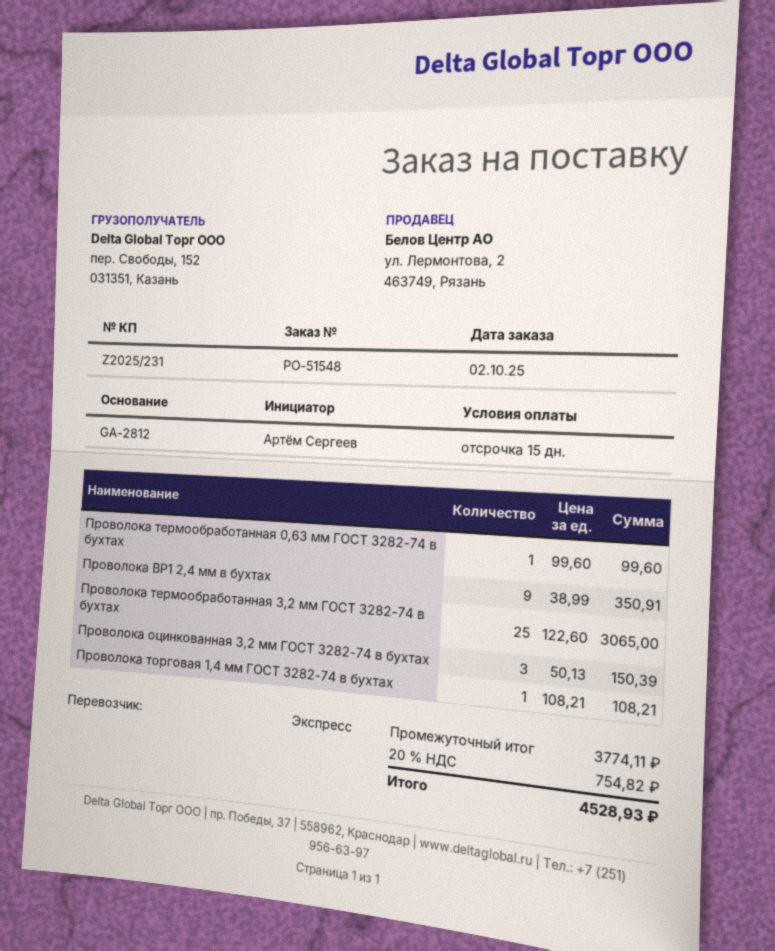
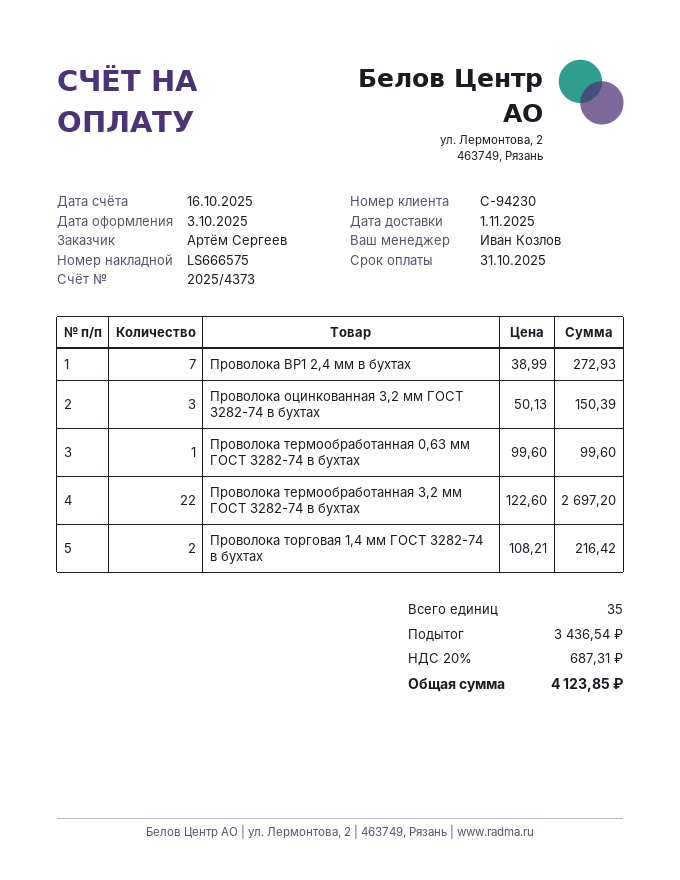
order date: 2025-10-02 -> 2025-10-03
Проволока ВР1 2,4 мм в бухтах: 9 x 38.99 = 350.91 -> 7 x 38.99 = 272.93
Проволока термообработанная 3,2 мм ГОСТ 3282-74 в бухтах: 25 x 122.60 = 3065.00 -> 22 x 122.60 = 2697.20
Проволока торговая 1,4 мм ГОСТ 3282-74 в бухтах: 1 x 108.21 = 108.21 -> 2 x 108.21 = 216.42
subtotal: 3774.11 -> 3436.54
tax: 20% = 754.82 -> 20% = 687.31
total: 4528.93 -> 4123.85

